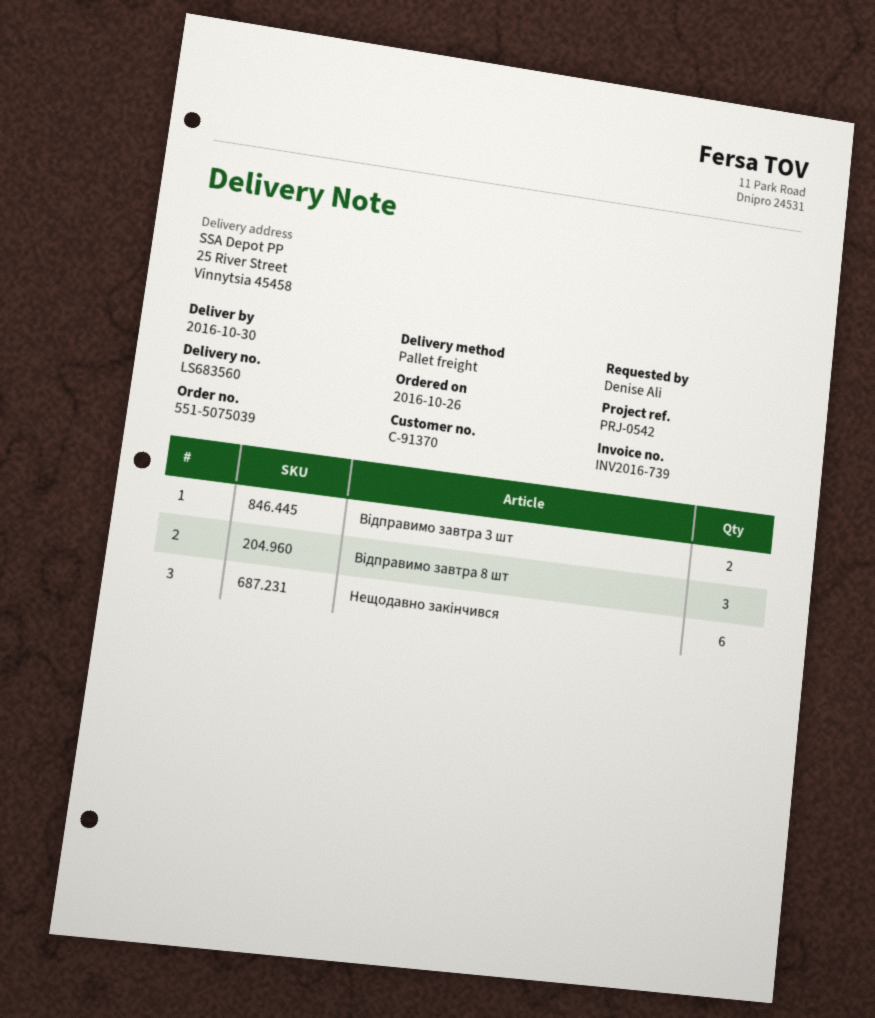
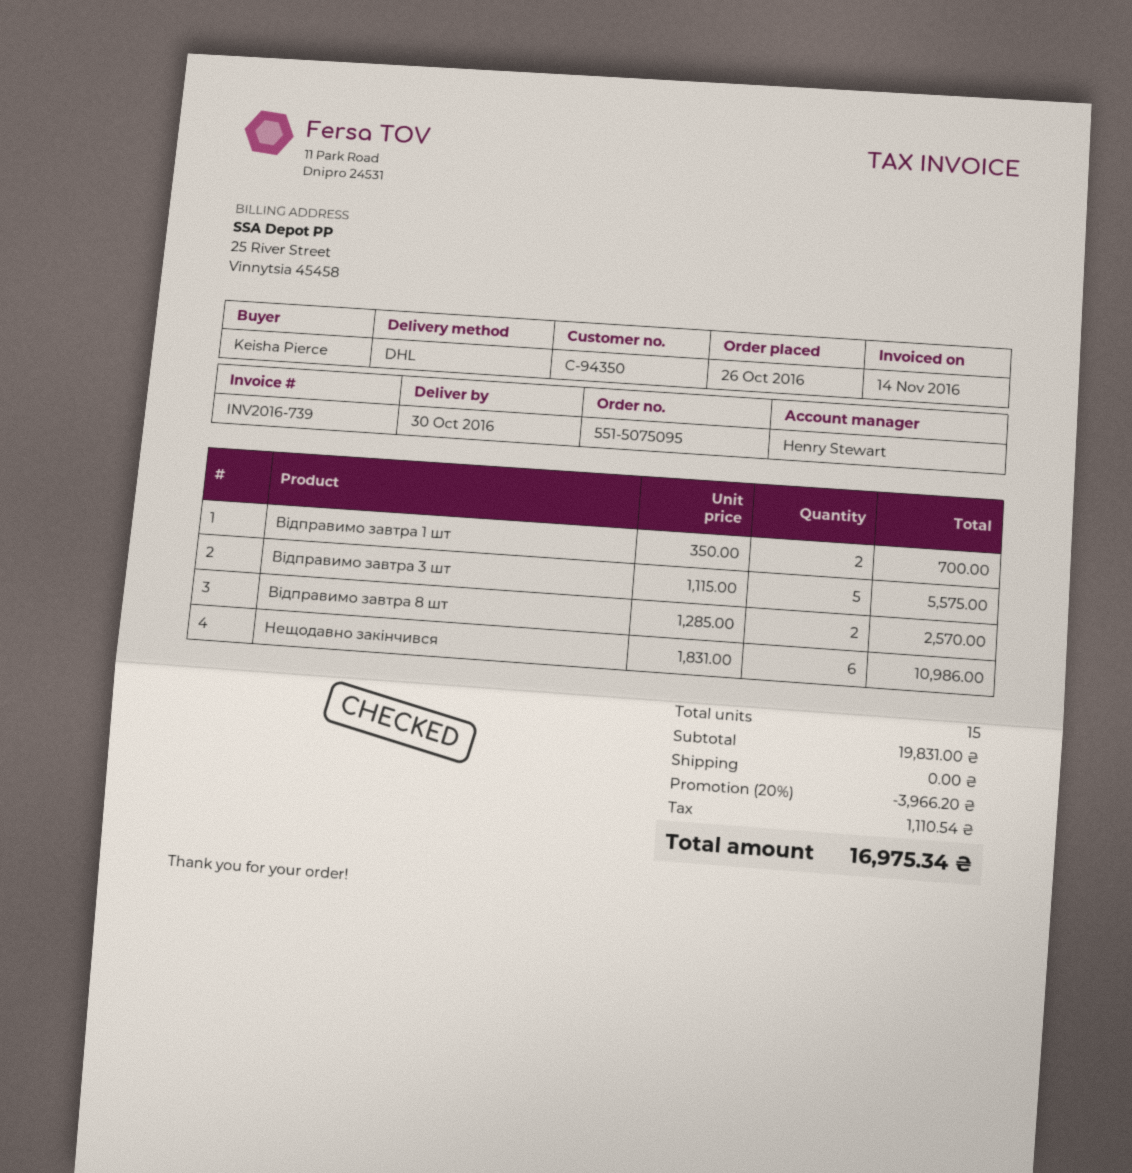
order number: 551-5075039 -> 551-5075095
customer number: C-91370 -> C-94350
ordered by: Denise Ali -> Keisha Pierce
shipping method: pallet freight -> DHL
Відправимо завтра 3 шт: 2 -> 5
Відправимо завтра 8 шт: 3 -> 2
Відправимо завтра 1 шт: none -> 2

